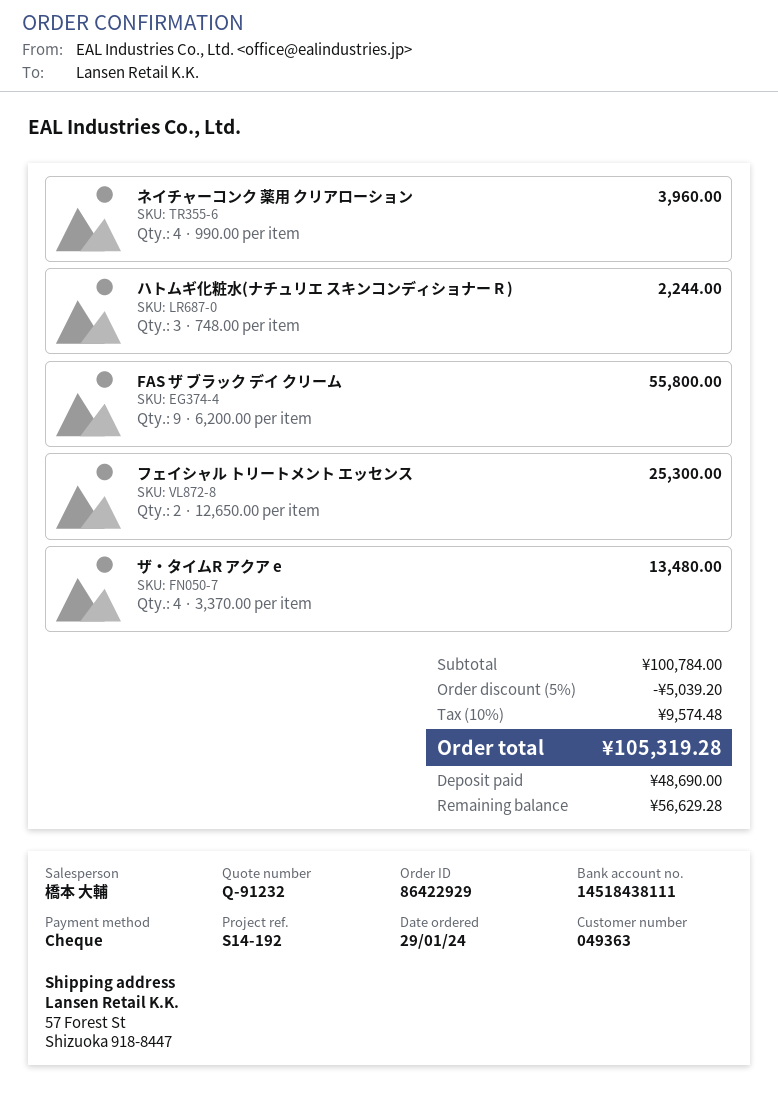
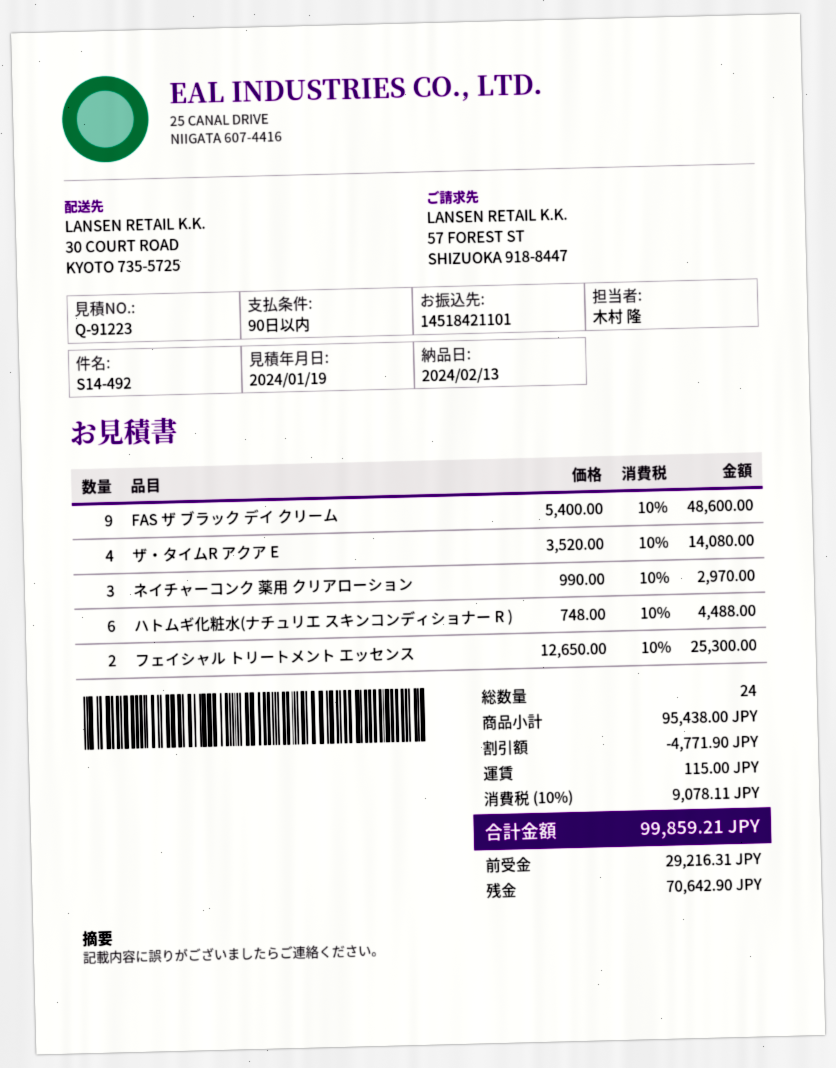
quote number: Q-91232 -> Q-91223
reference: S14-192 -> S14-492
sales rep: 橋本 大輔 -> 木村 隆
bank account: 14518438111 -> 14518421101
ship to: 57 Forest St, Shizuoka 918-8447 -> 30 COURT ROAD, KYOTO 735-5725
ネイチャーコンク 薬用 クリアローション: 4 x 990.00 = 3960.00 -> 3 x 990.00 = 2970.00
ハトムギ化粧水(ナチュリエ スキンコンディショナー R ): 3 x 748.00 = 2244.00 -> 6 x 748.00 = 4488.00
FAS ザ ブラック デイ クリーム: 9 x 6200.00 = 55800.00 -> 9 x 5400.00 = 48600.00
ザ・タイムR アクア e: 4 x 3370.00 = 13480.00 -> 4 x 3520.00 = 14080.00
subtotal: 100784.00 -> 95438.00
discount: 5039.20 -> 4771.90
shipping: none -> 115.00
tax: 10% = 9574.48 -> 10% = 9078.11
total: 105319.28 -> 99859.21
deposit: 48690.00 -> 29216.31
balance: 56629.28 -> 70642.90

